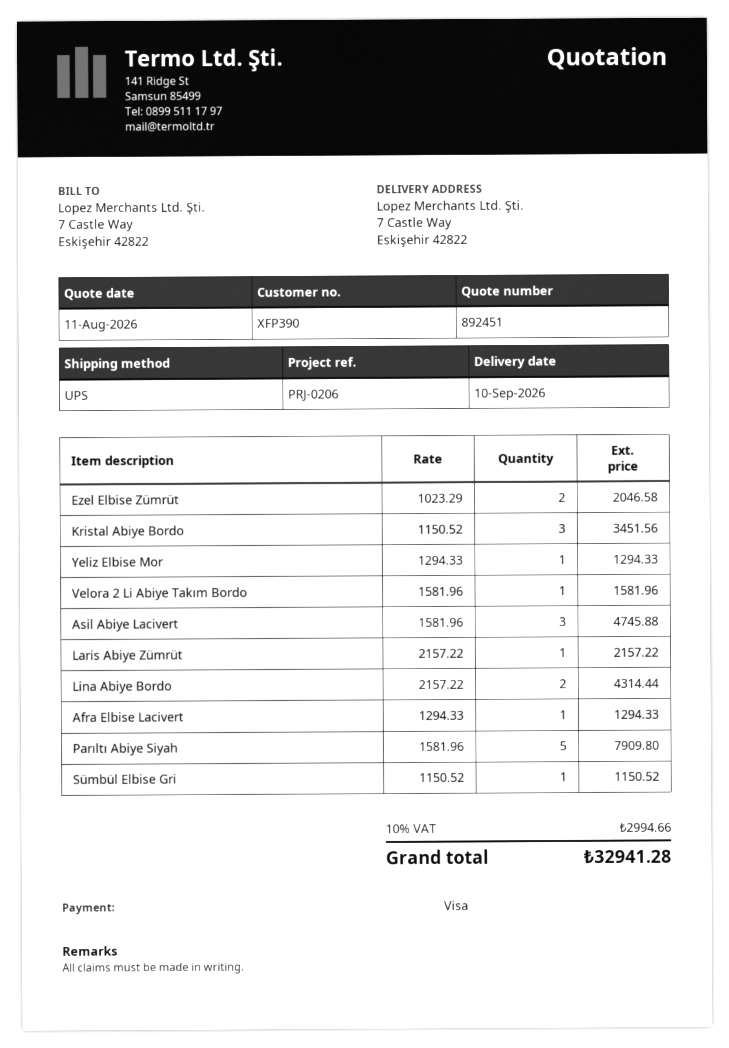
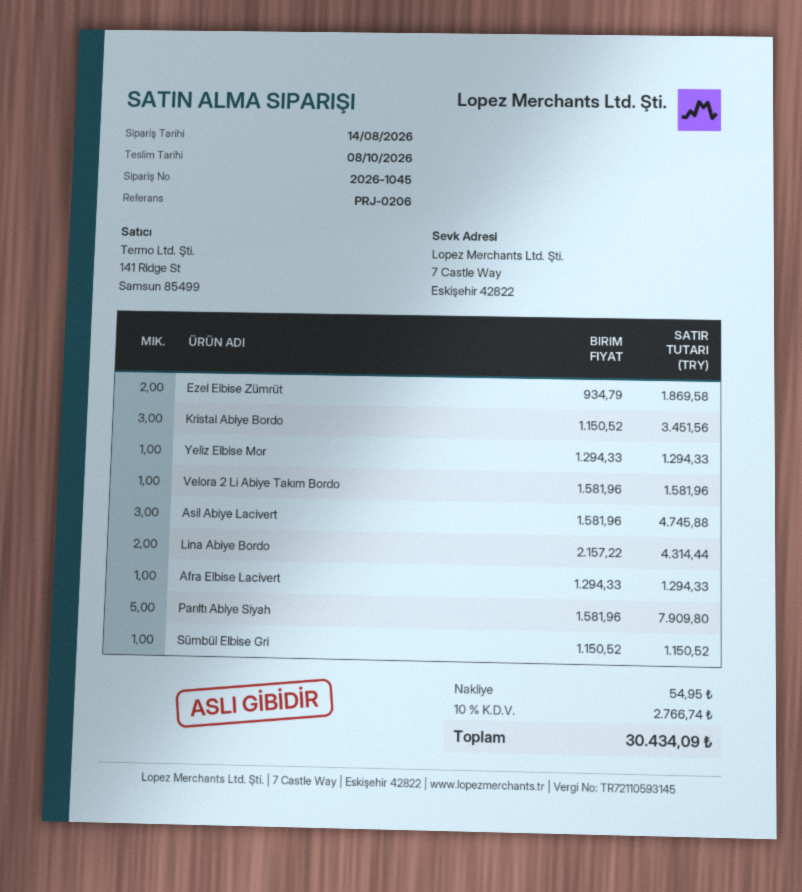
delivery date: 2026-09-10 -> 2026-10-08
Ezel Elbise Zümrüt: 2 x 1023.29 = 2046.58 -> 2 x 934.79 = 1869.58
Laris Abiye Zümrüt: 1 x 2157.22 = 2157.22 -> none
shipping: none -> 54.95
tax: 10% = 2994.66 -> 10% = 2766.74
total: 32941.28 -> 30434.09

